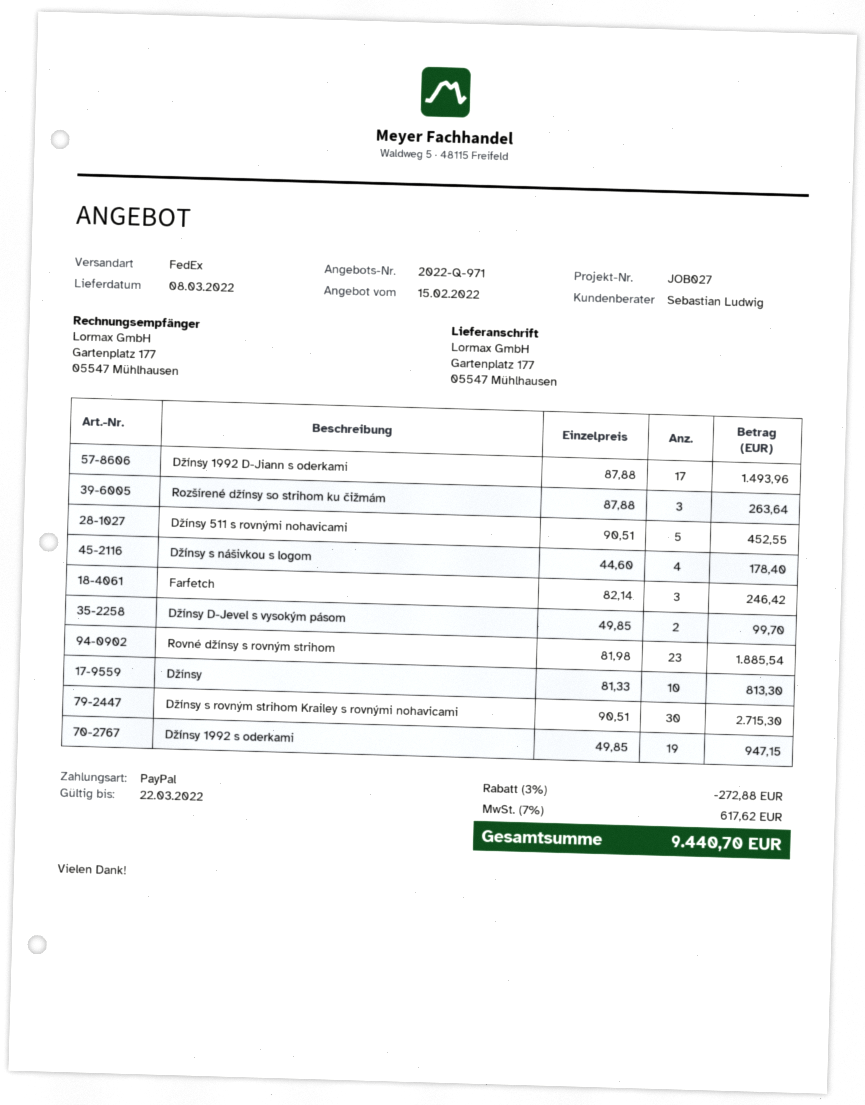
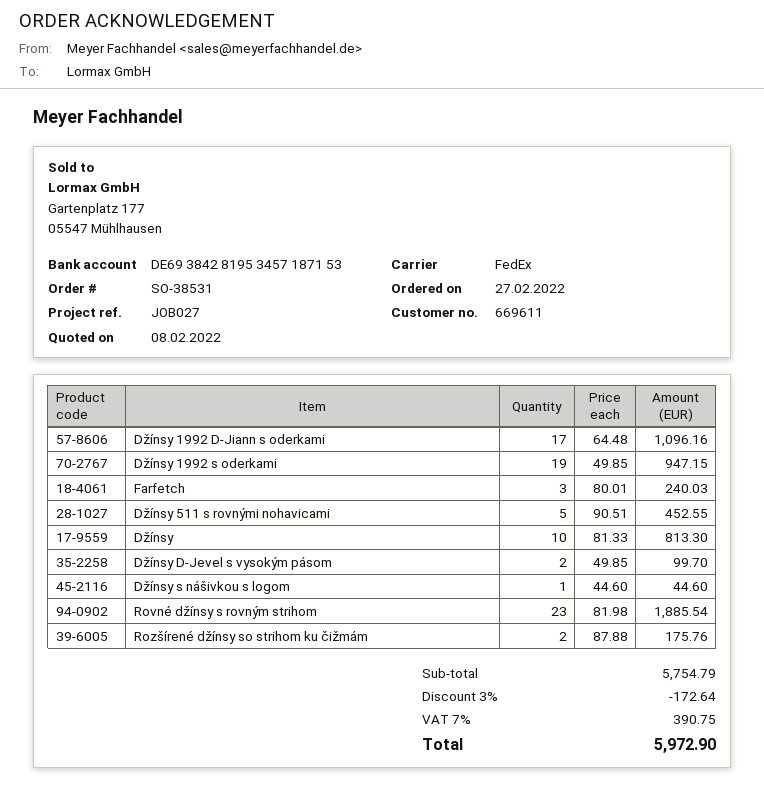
quote date: 2022-02-15 -> 2022-02-08
Džínsy 1992 D-Jiann s oderkami: 17 x 87.88 = 1493.96 -> 17 x 64.48 = 1096.16
Rozšírené džínsy so strihom ku čižmám: 3 x 87.88 = 263.64 -> 2 x 87.88 = 175.76
Džínsy s nášivkou s logom: 4 x 44.60 = 178.40 -> 1 x 44.60 = 44.60
Farfetch: 3 x 82.14 = 246.42 -> 3 x 80.01 = 240.03
Džínsy s rovným strihom Krailey s rovnými nohavicami: 30 x 90.51 = 2715.30 -> none
discount: 3% = 272.88 -> 3% = 172.64
tax: 7% = 617.62 -> 7% = 390.75
total: 9440.70 -> 5972.90

